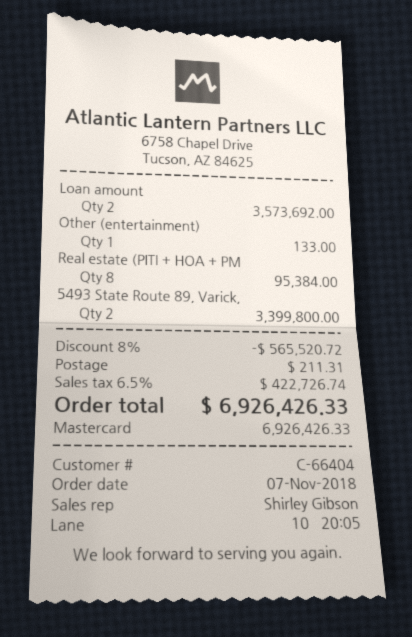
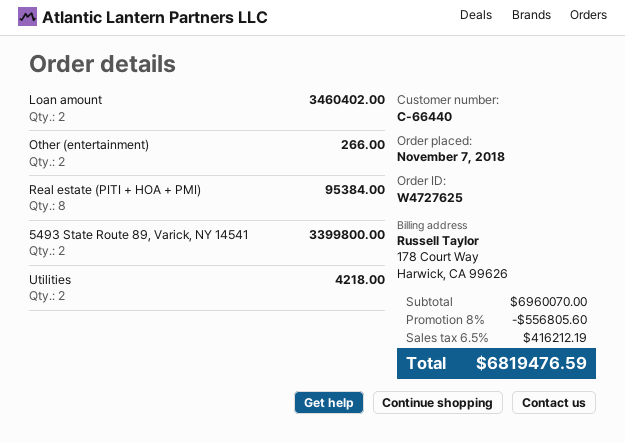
customer number: C-66404 -> C-66440
Loan amount: 2 for 3573692.00 -> 2 for 3460402.00
Other (entertainment): 1 for 133.00 -> 2 for 266.00
Utilities: none -> 2 for 4218.00
discount: 8% = 565520.72 -> 8% = 556805.60
shipping: 211.31 -> none
tax: 6.5% = 422726.74 -> 6.5% = 416212.19
total: 6926426.33 -> 6819476.59

